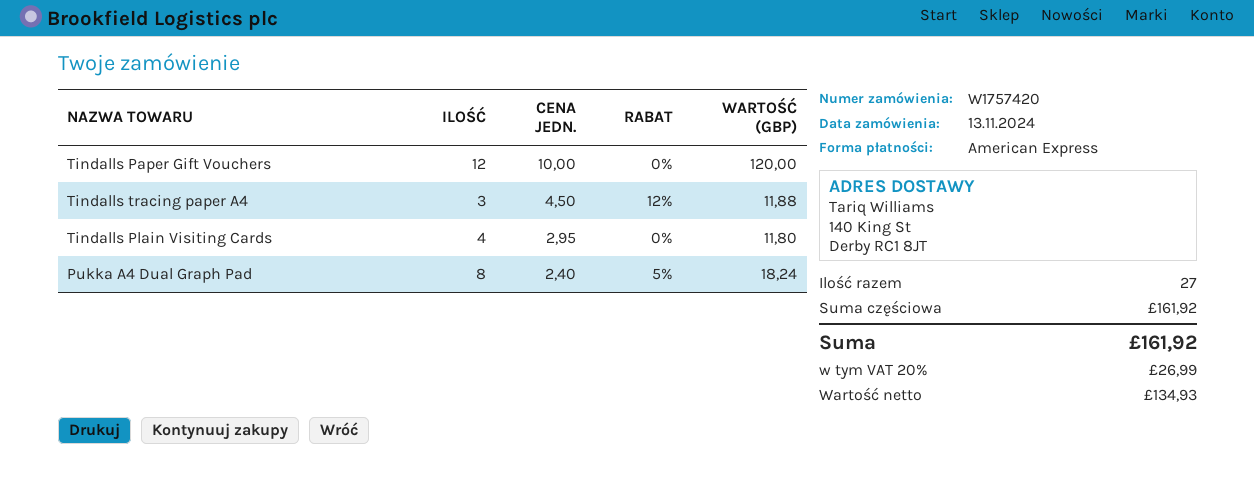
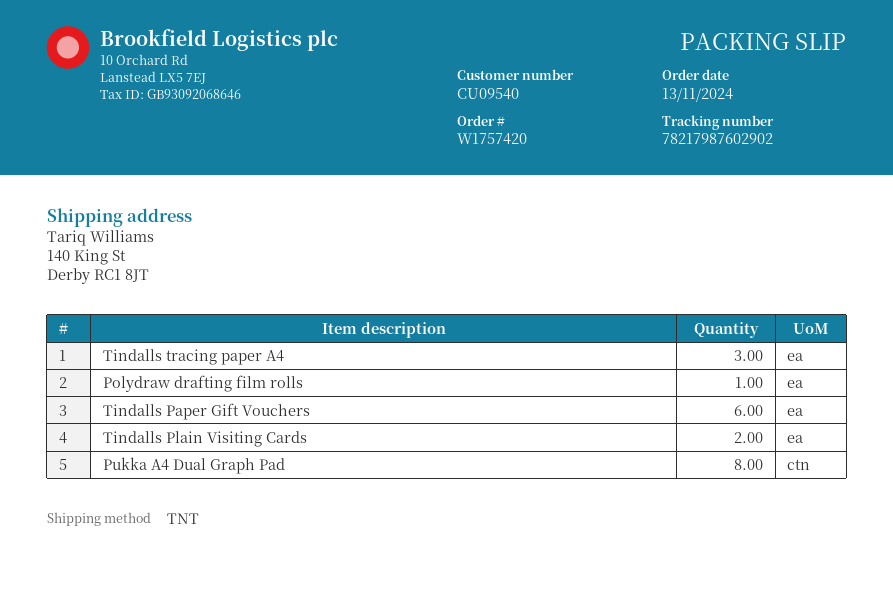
Tindalls Paper Gift Vouchers: 12 -> 6
Tindalls Plain Visiting Cards: 4 -> 2
Polydraw drafting film rolls: none -> 1

